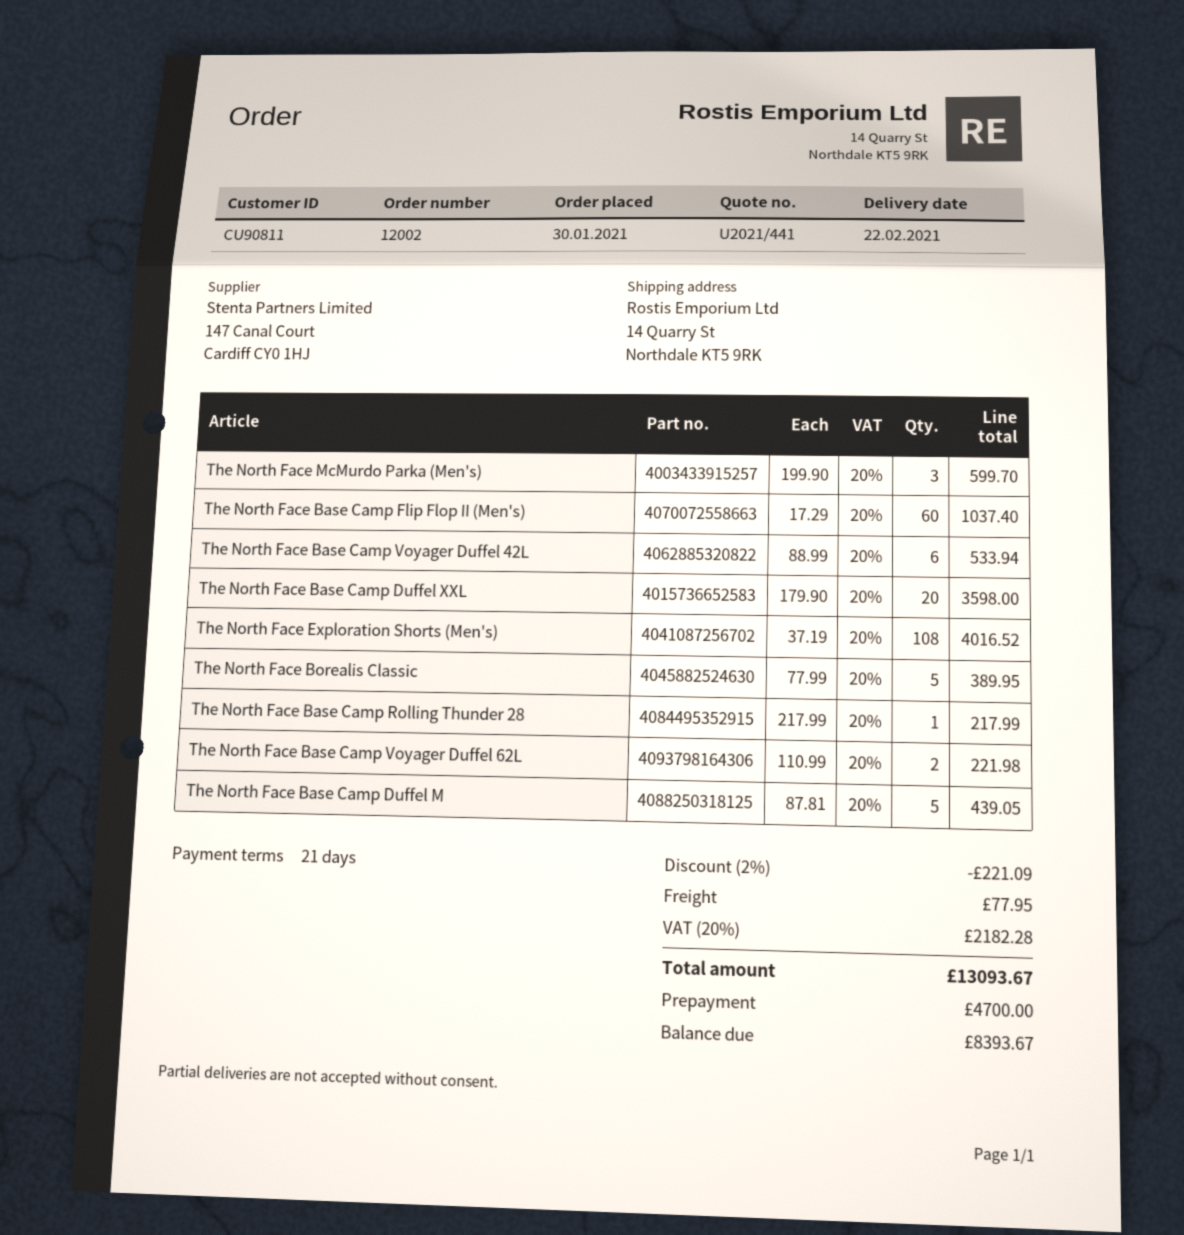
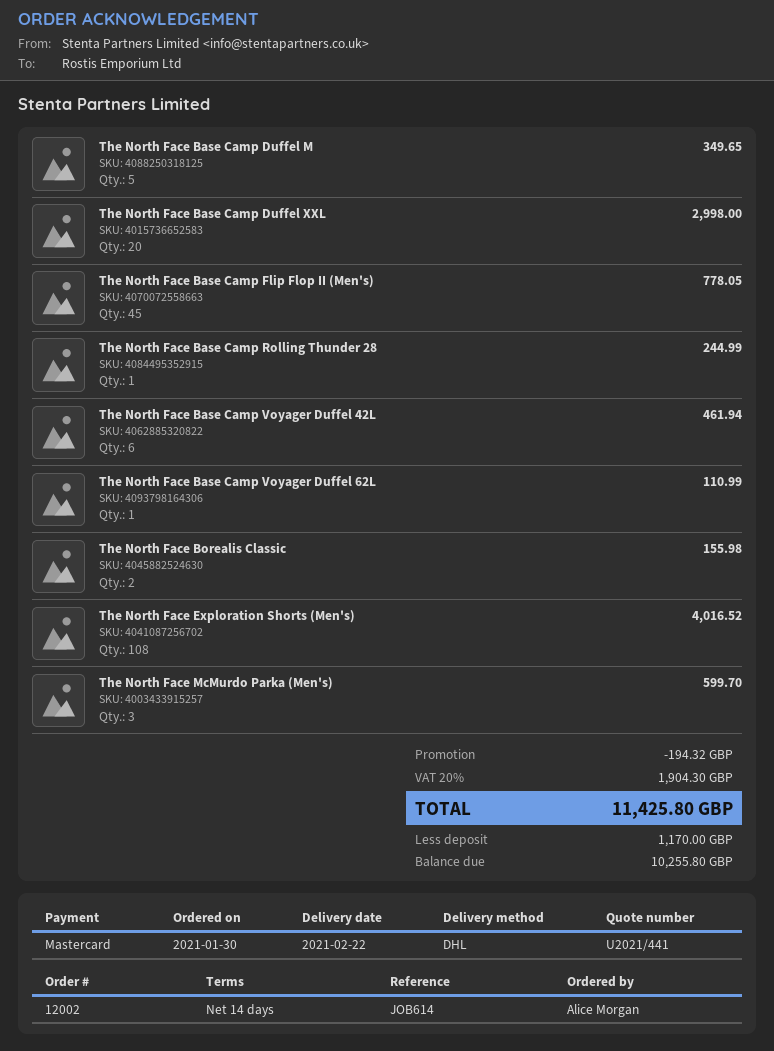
payment terms: 21 days -> 14 days
The North Face Base Camp Flip Flop II (Men's): 60 for 1037.40 -> 45 for 778.05
The North Face Base Camp Voyager Duffel 42L: 6 for 533.94 -> 6 for 461.94
The North Face Base Camp Duffel XXL: 20 for 3598.00 -> 20 for 2998.00
The North Face Borealis Classic: 5 for 389.95 -> 2 for 155.98
The North Face Base Camp Rolling Thunder 28: 1 for 217.99 -> 1 for 244.99
The North Face Base Camp Voyager Duffel 62L: 2 for 221.98 -> 1 for 110.99
The North Face Base Camp Duffel M: 5 for 439.05 -> 5 for 349.65
discount: 221.09 -> 194.32
shipping: 77.95 -> none
tax: 20% = 2182.28 -> 20% = 1904.30
total: 13093.67 -> 11425.80
deposit: 4700.00 -> 1170.00
balance: 8393.67 -> 10255.80

